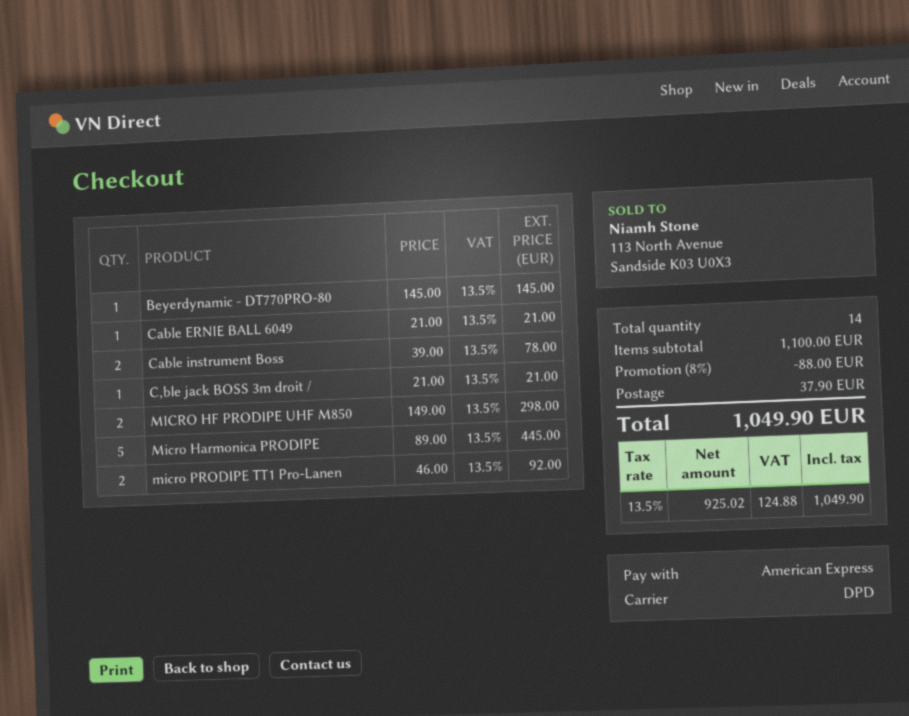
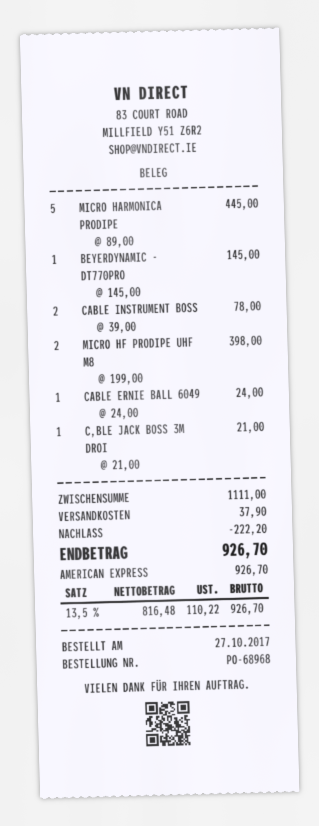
Cable ERNIE BALL 6049: 1 x 21.00 = 21.00 -> 1 x 24.00 = 24.00
MICRO HF PRODIPE UHF M850: 2 x 149.00 = 298.00 -> 2 x 199.00 = 398.00
micro PRODIPE TT1 Pro-Lanen: 2 x 46.00 = 92.00 -> none
subtotal: 1100.00 -> 1111.00
discount: 88.00 -> 222.20
net: 925.02 -> 816.48
tax: 13.5% = 124.88 -> 13.5% = 110.22
total: 1049.90 -> 926.70

